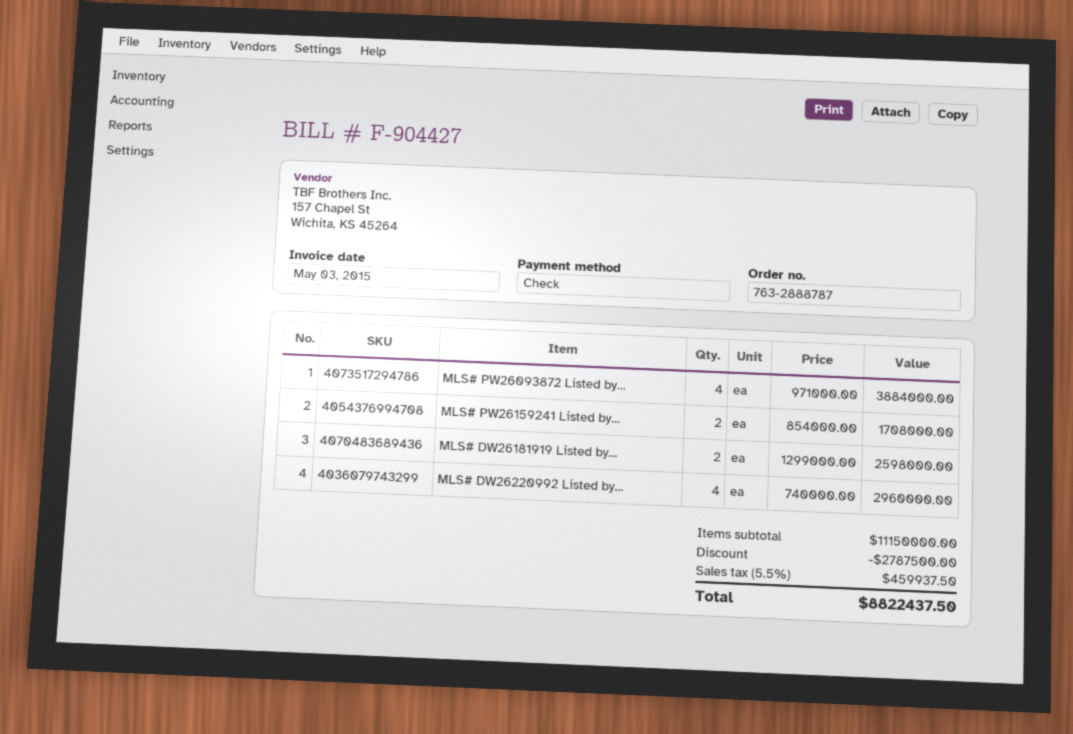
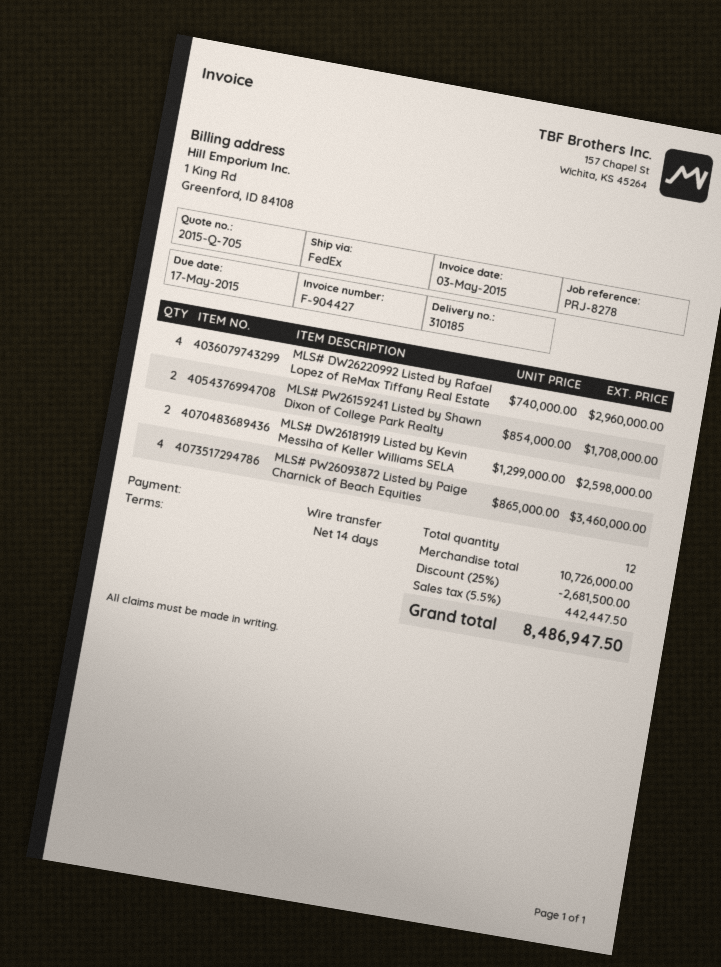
payment method: cheque -> bank transfer
MLS# PW26093872 Listed by...: 4 x 971000.00 = 3884000.00 -> 4 x 865000.00 = 3460000.00
subtotal: 11150000.00 -> 10726000.00
discount: 2787500.00 -> 2681500.00
tax: 5.5% = 459937.50 -> 5.5% = 442447.50
total: 8822437.50 -> 8486947.50

